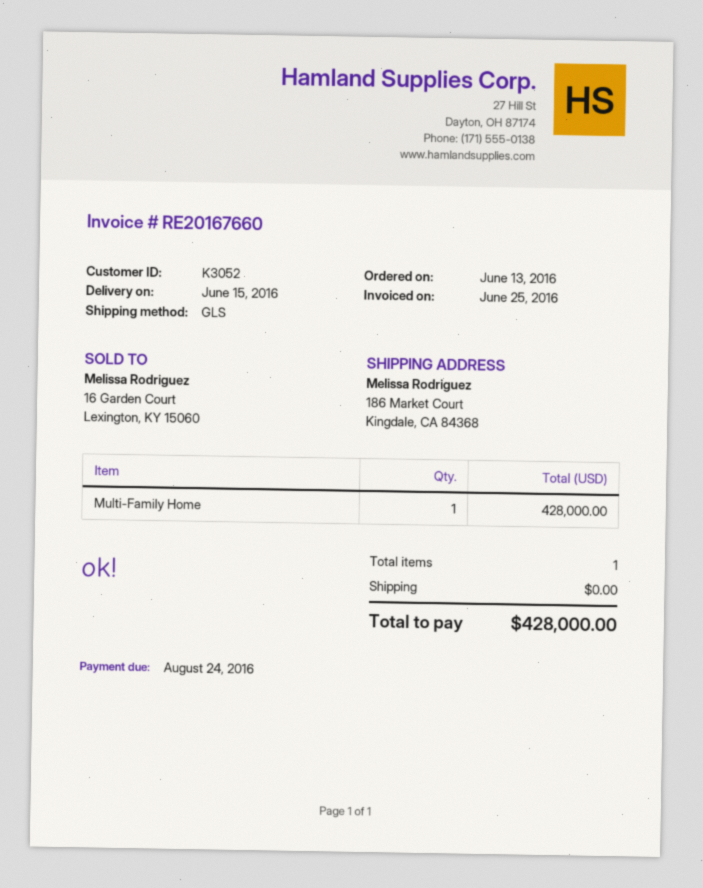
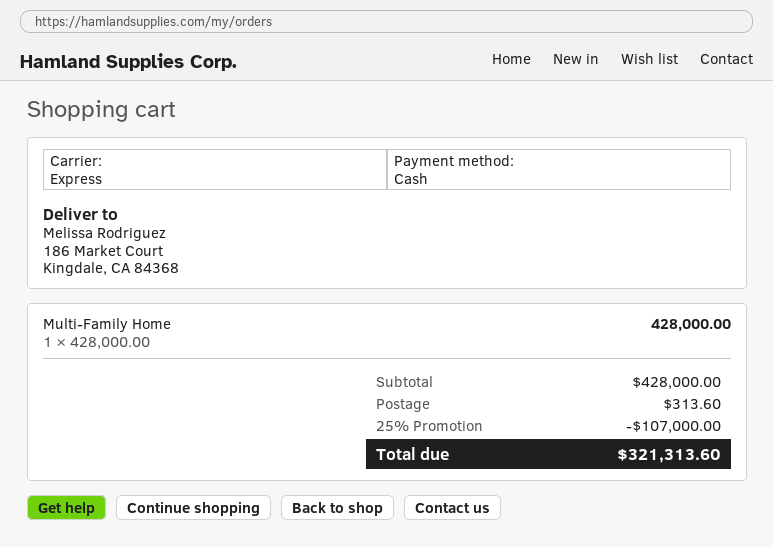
shipping method: GLS -> express
discount: none -> 25% = 107000.00
shipping: 0.00 -> 313.60
total: 428000.00 -> 321313.60

